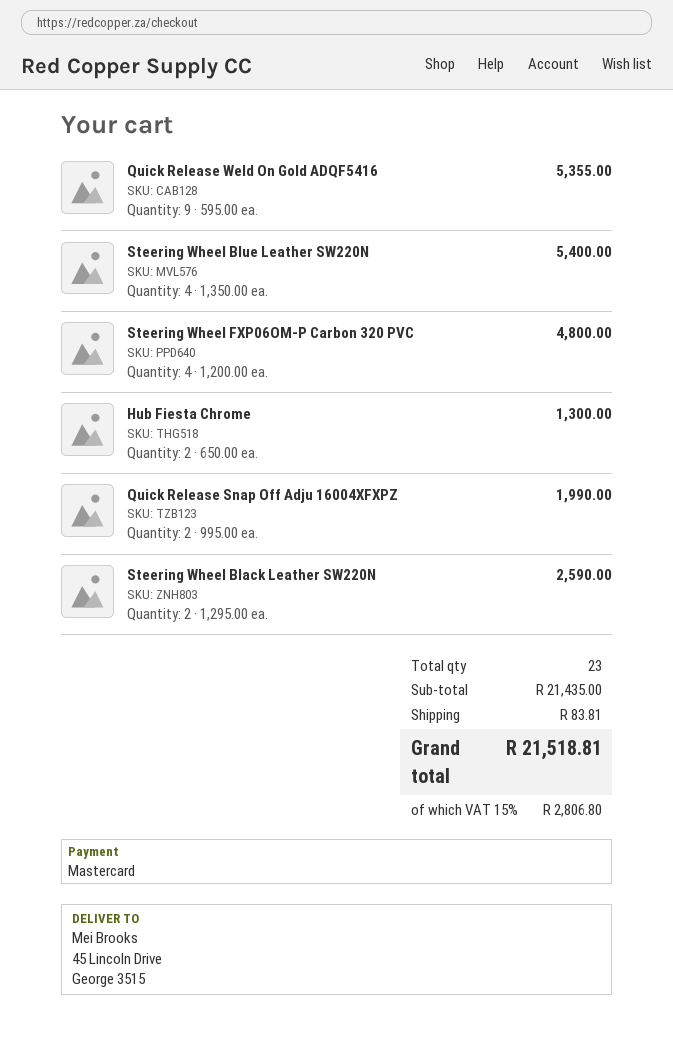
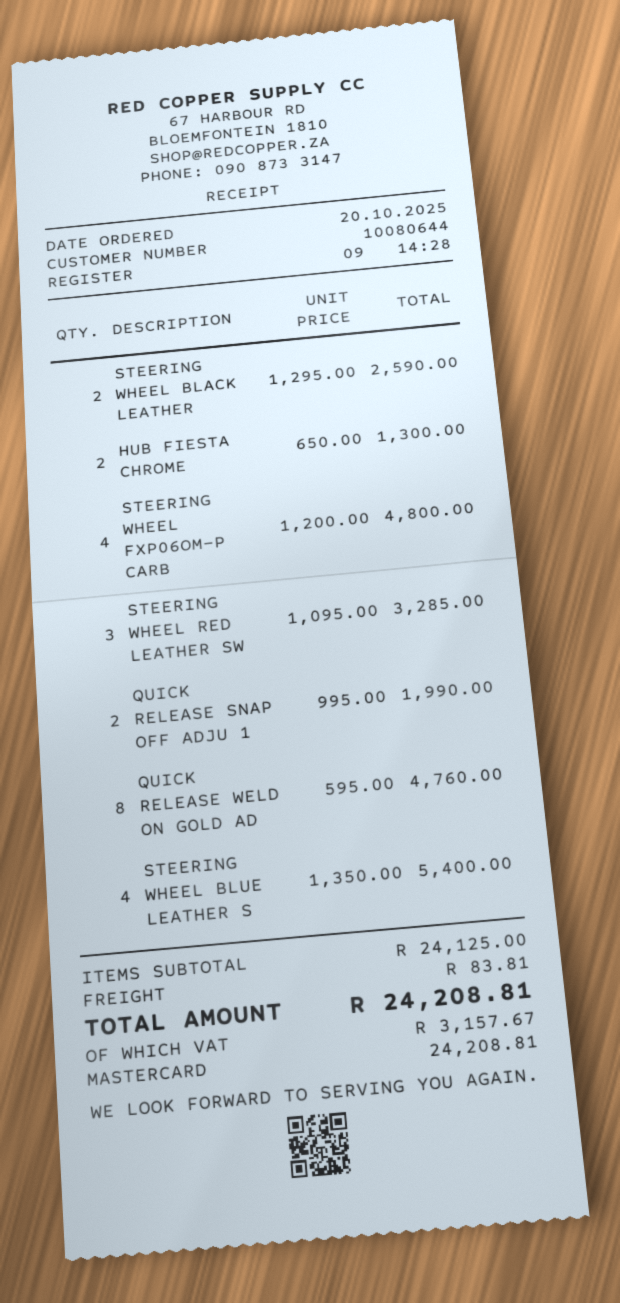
Quick Release Weld On Gold ADQF5416: 9 x 595.00 = 5355.00 -> 8 x 595.00 = 4760.00
STEERING WHEEL RED LEATHER SW: none -> 3 x 1095.00 = 3285.00
subtotal: 21435.00 -> 24125.00
tax: 2806.80 -> 3157.67
total: 21518.81 -> 24208.81

